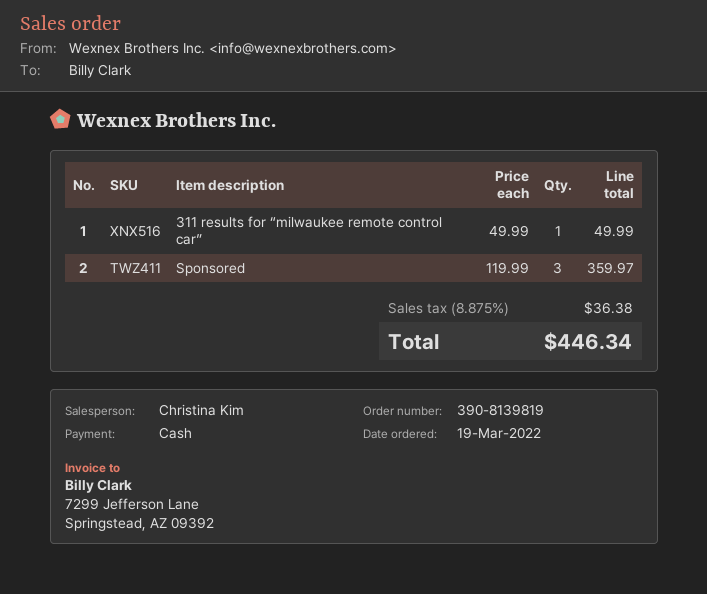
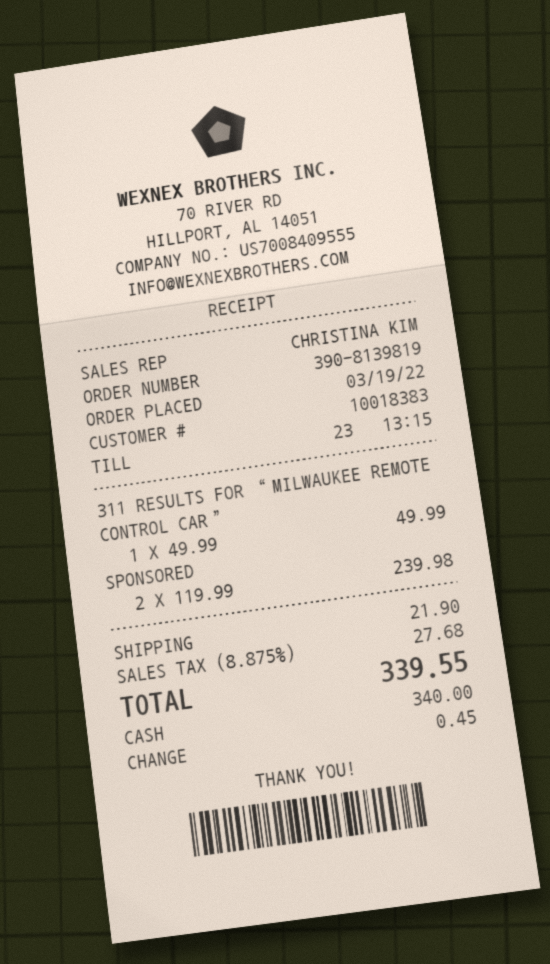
Sponsored: 3 x 119.99 = 359.97 -> 2 x 119.99 = 239.98
shipping: none -> 21.90
tax: 8.875% = 36.38 -> 8.875% = 27.68
total: 446.34 -> 339.55

